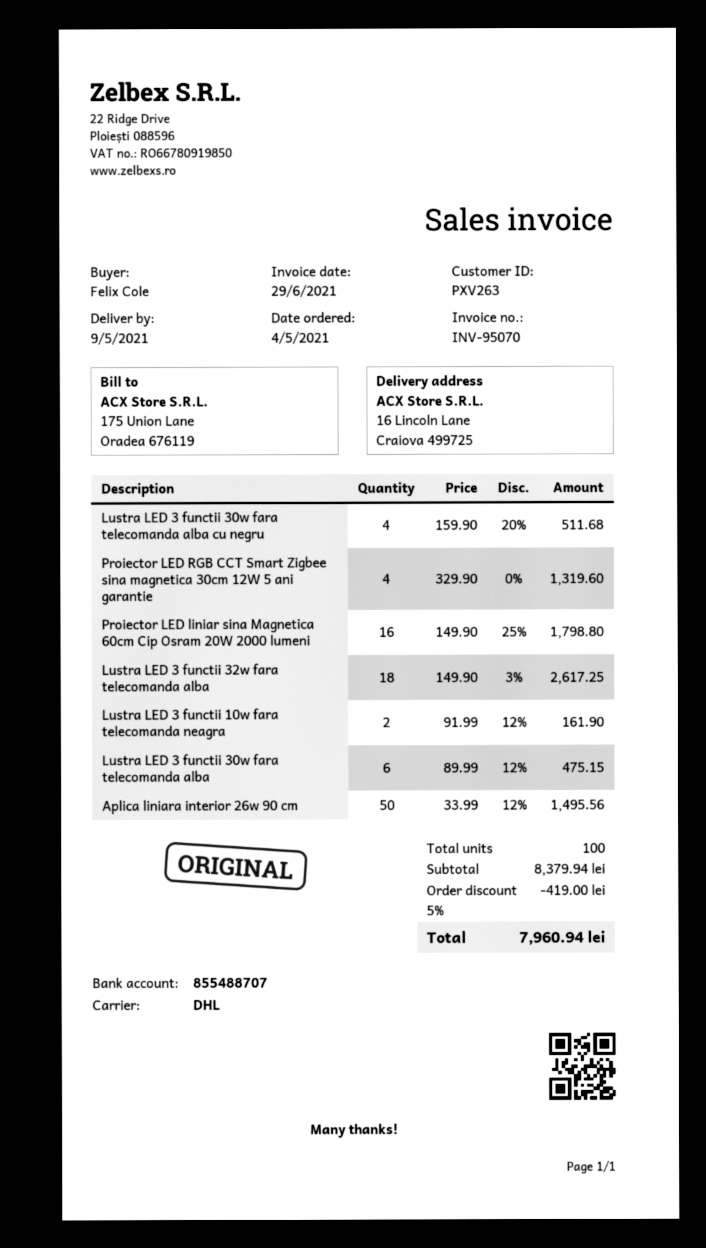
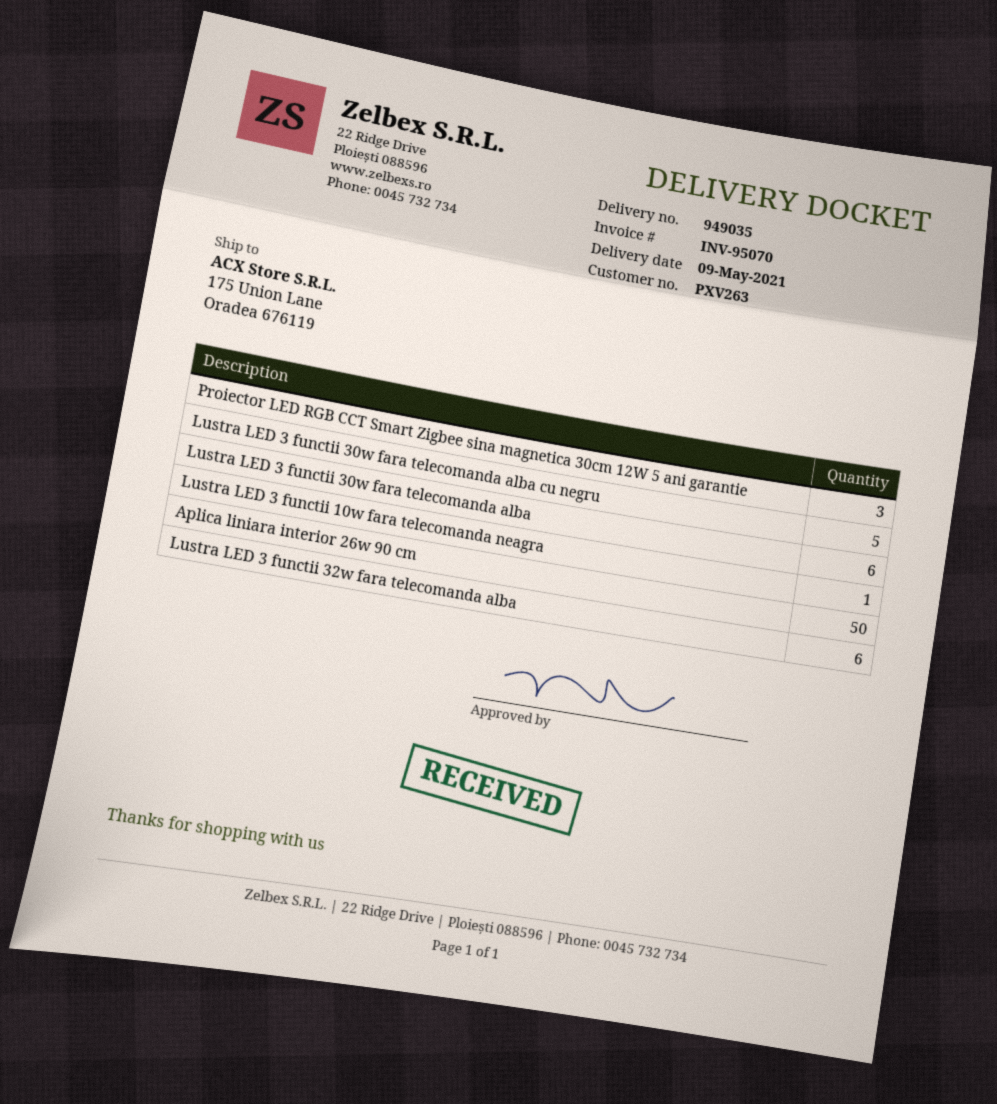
ship to: 16 Lincoln Lane, Craiova 499725 -> 175 Union Lane, Oradea 676119
Lustra LED 3 functii 30w fara telecomanda alba cu negru: 4 -> 5
Proiector LED RGB CCT Smart Zigbee sina magnetica 30cm 12W 5 ani garantie: 4 -> 3
Proiector LED liniar sina Magnetica 60cm Cip Osram 20W 2000 lumeni: 16 -> none
Lustra LED 3 functii 32w fara telecomanda alba: 18 -> 6
Lustra LED 3 functii 10w fara telecomanda neagra: 2 -> 1

